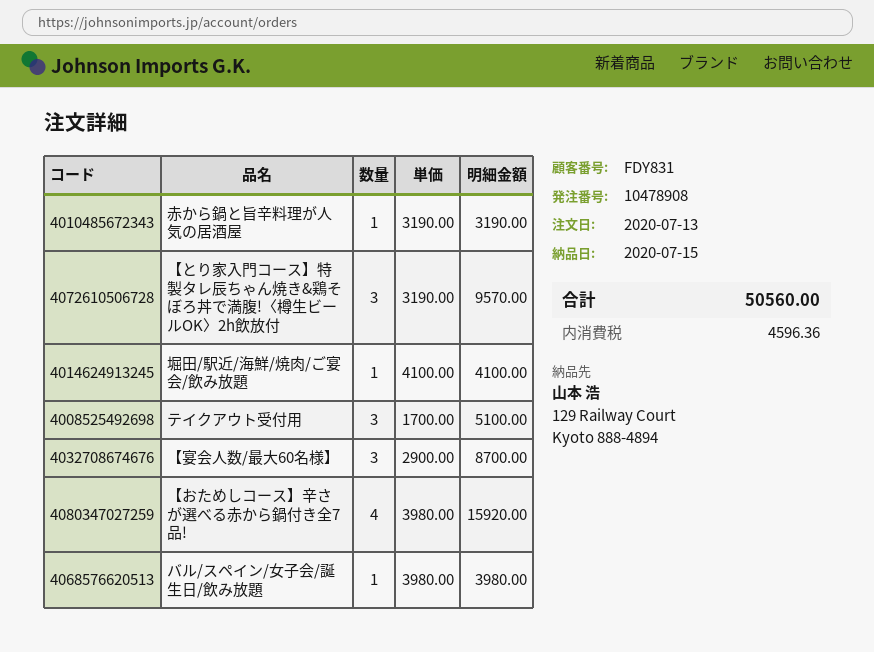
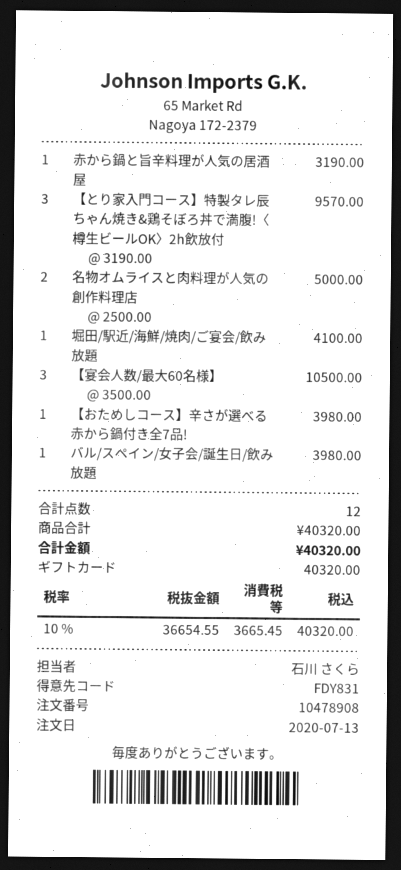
テイクアウト受付用: 3 x 1700.00 = 5100.00 -> none
【宴会人数/最大60名様】: 3 x 2900.00 = 8700.00 -> 3 x 3500.00 = 10500.00
【おためしコース】辛さが選べる赤から鍋付き全7品!: 4 x 3980.00 = 15920.00 -> 1 x 3980.00 = 3980.00
名物オムライスと肉料理が人気の創作料理店: none -> 2 x 2500.00 = 5000.00
tax: 4596.36 -> 3665.45
total: 50560.00 -> 40320.00

